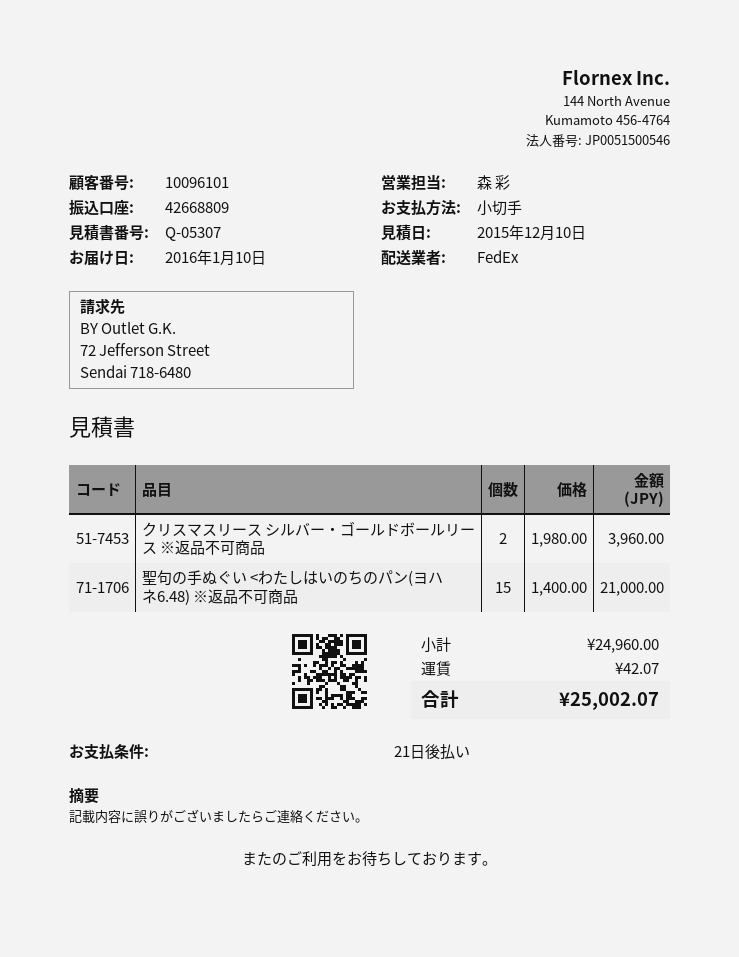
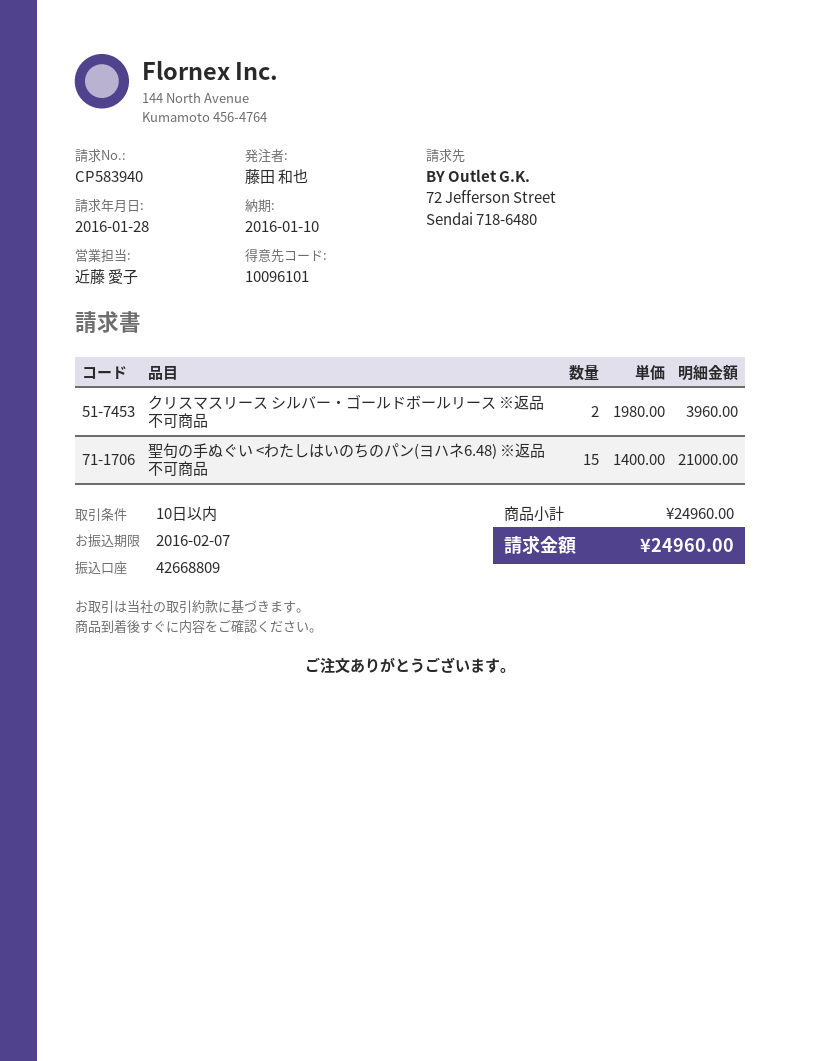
payment terms: 21 days -> 10 days
sales rep: 森 彩 -> 近藤 愛子
shipping: 42.07 -> none
total: 25002.07 -> 24960.00

